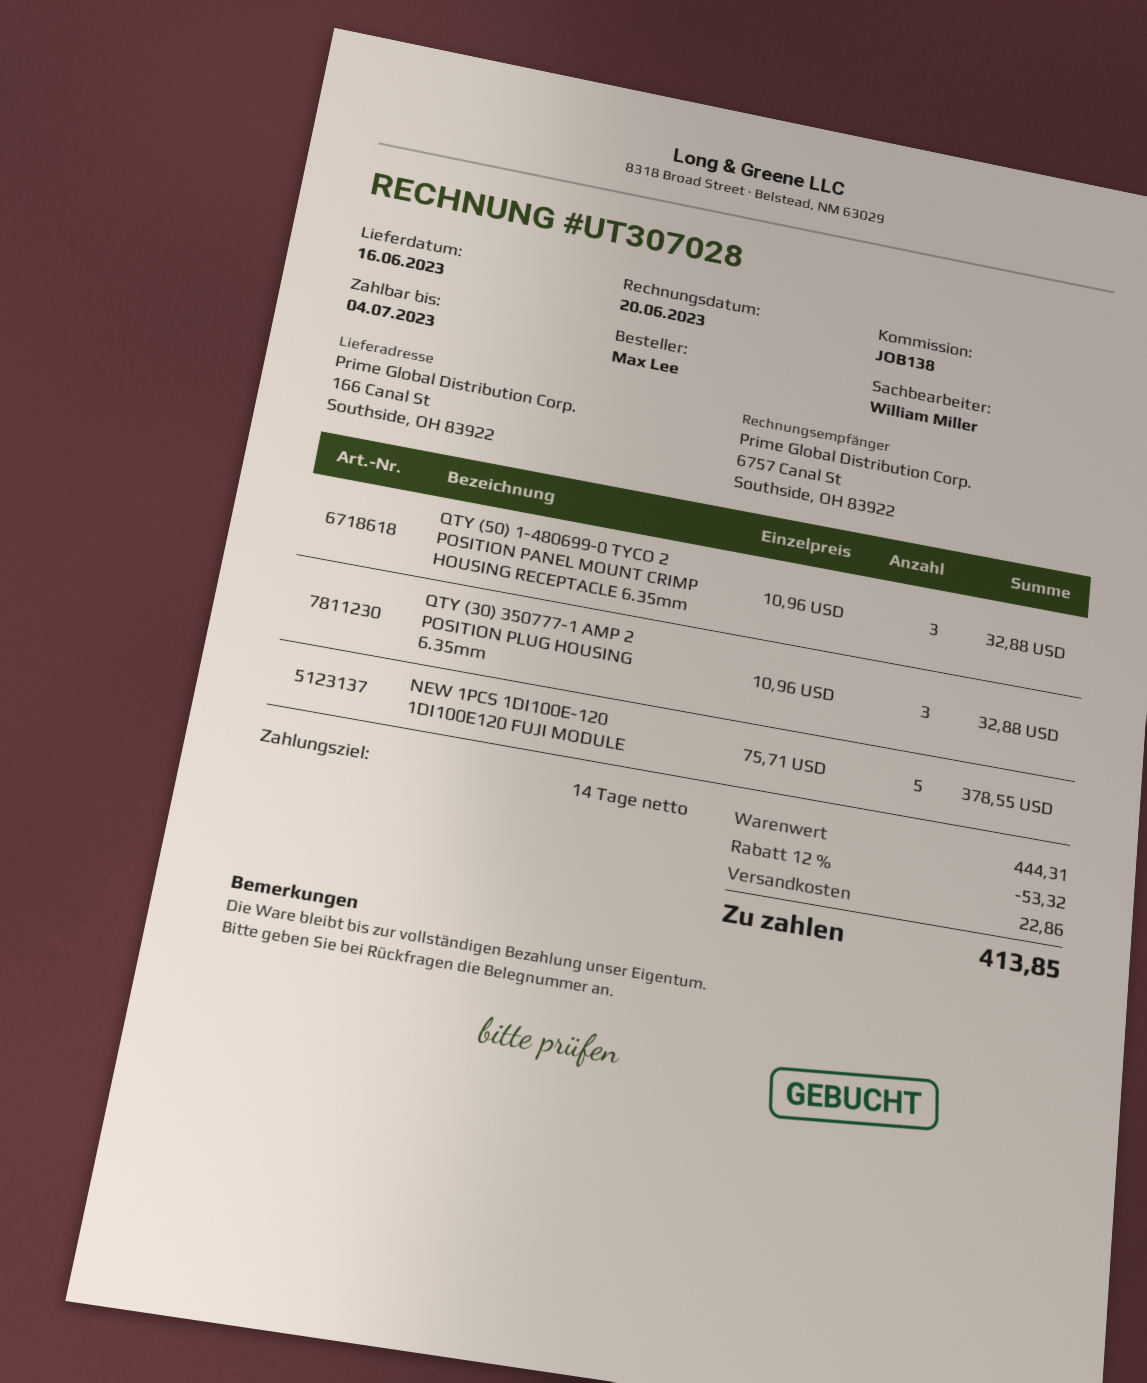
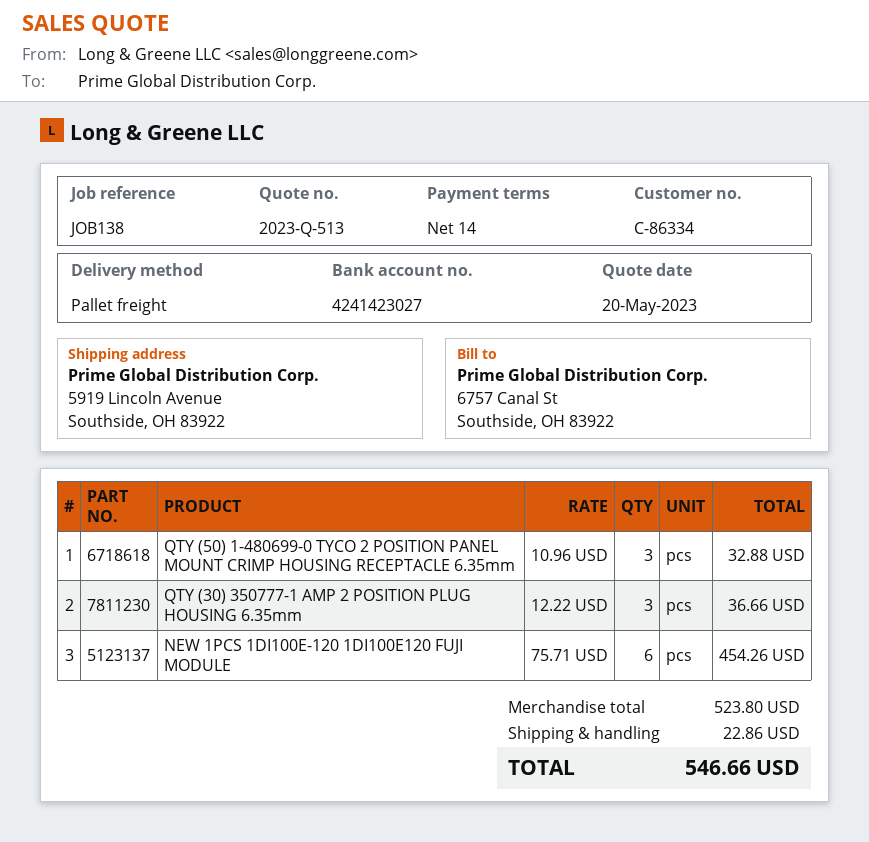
ship to: 166 Canal St, Southside, OH 83922 -> 5919 Lincoln Avenue, Southside, OH 83922
QTY (30) 350777-1 AMP 2 POSITION PLUG HOUSING 6.35mm: 3 x 10.96 = 32.88 -> 3 x 12.22 = 36.66
NEW 1PCS 1DI100E-120 1DI100E120 FUJI MODULE: 5 x 75.71 = 378.55 -> 6 x 75.71 = 454.26
subtotal: 444.31 -> 523.80
discount: 12% = 53.32 -> none
total: 413.85 -> 546.66

